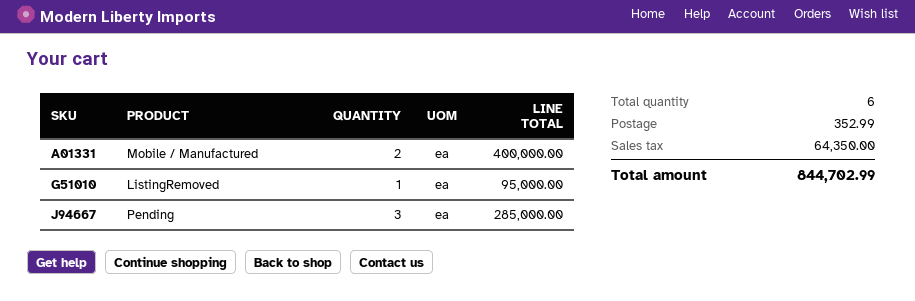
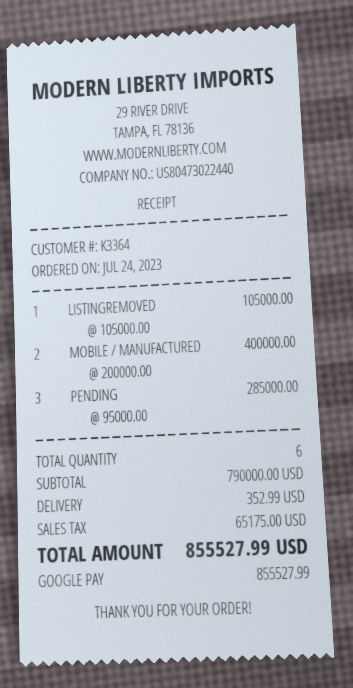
ListingRemoved: 1 for 95000.00 -> 1 for 105000.00
tax: 64350.00 -> 65175.00
total: 844702.99 -> 855527.99

